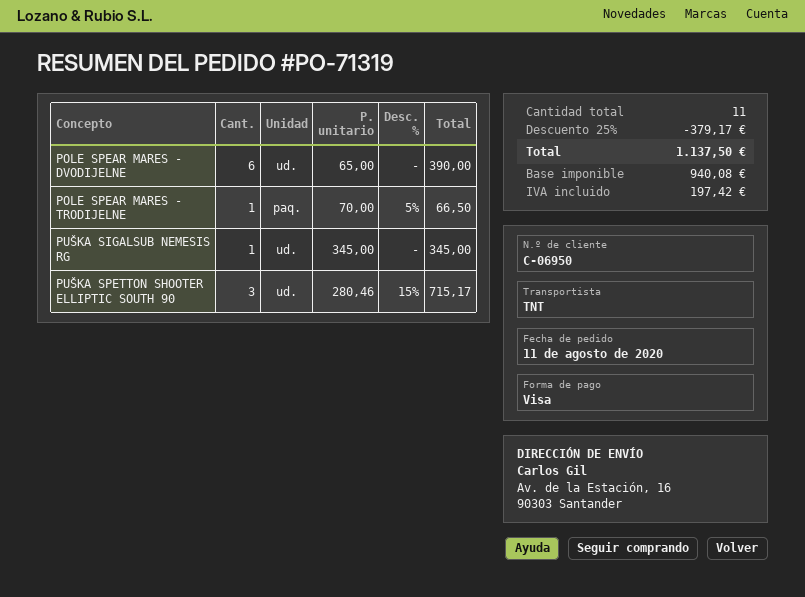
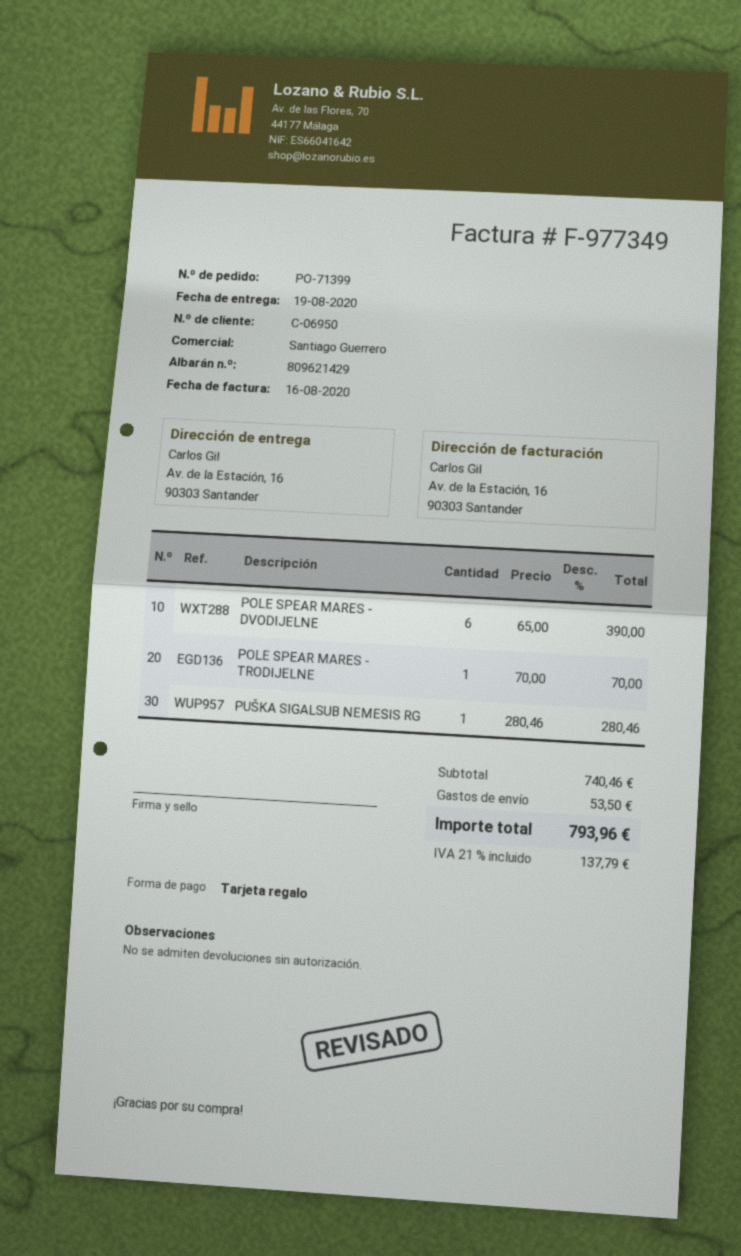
order number: PO-71319 -> PO-71399
payment method: Visa -> gift card
POLE SPEAR MARES - TRODIJELNE: 1 x 70.00 - 5% = 66.50 -> 1 x 70.00 = 70.00
PUŠKA SIGALSUB NEMESIS RG: 1 x 345.00 = 345.00 -> 1 x 280.46 = 280.46
PUŠKA SPETTON SHOOTER ELLIPTIC SOUTH 90: 3 x 280.46 - 15% = 715.17 -> none
discount: 25% = 379.17 -> none
shipping: none -> 53.50
tax: 197.42 -> 137.79
total: 1137.50 -> 793.96

